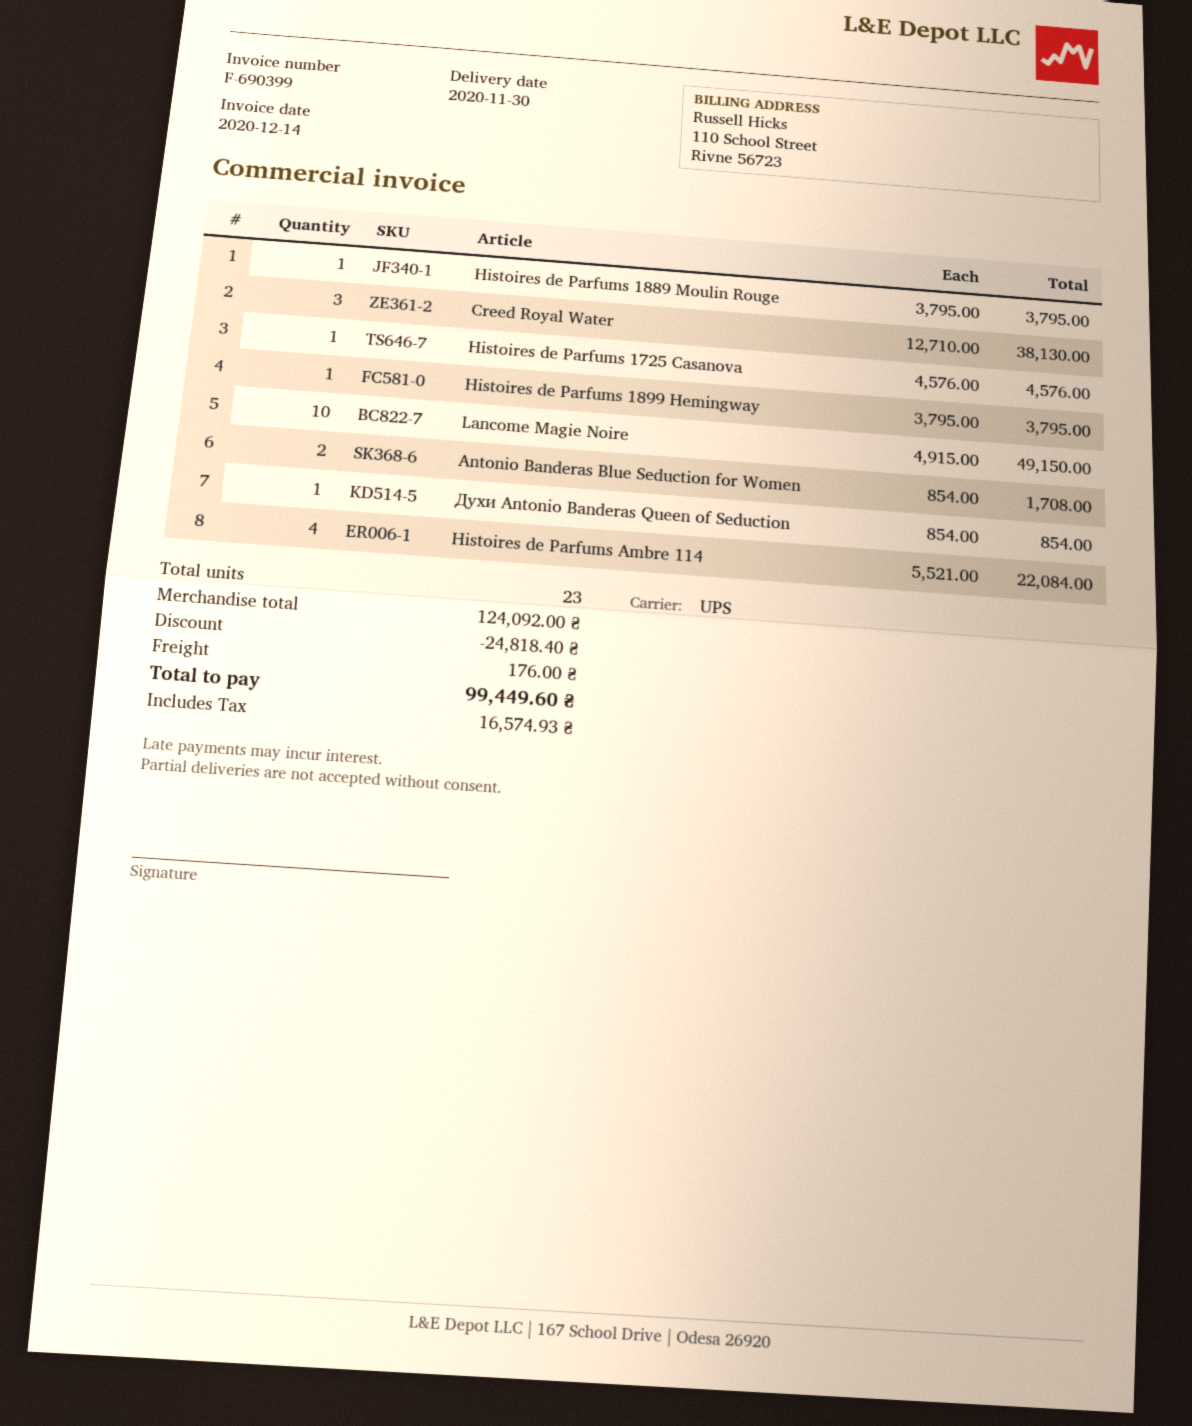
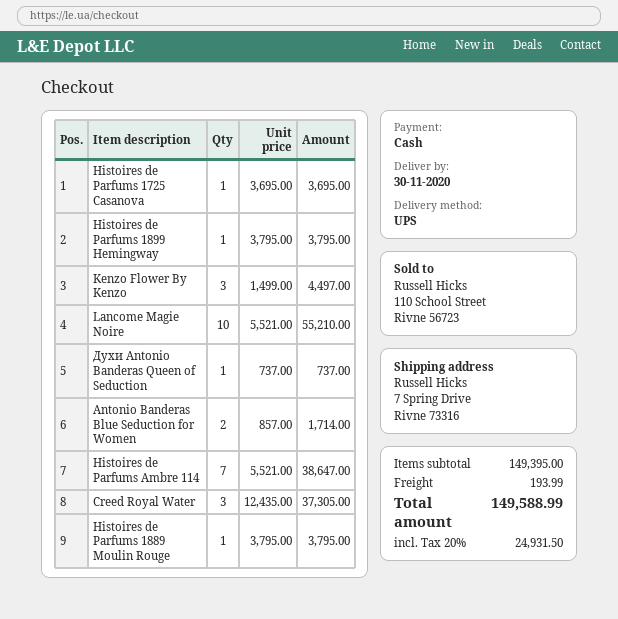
Creed Royal Water: 3 x 12710.00 = 38130.00 -> 3 x 12435.00 = 37305.00
Histoires de Parfums 1725 Casanova: 1 x 4576.00 = 4576.00 -> 1 x 3695.00 = 3695.00
Lancome Magie Noire: 10 x 4915.00 = 49150.00 -> 10 x 5521.00 = 55210.00
Antonio Banderas Blue Seduction for Women: 2 x 854.00 = 1708.00 -> 2 x 857.00 = 1714.00
Духи Antonio Banderas Queen of Seduction: 1 x 854.00 = 854.00 -> 1 x 737.00 = 737.00
Histoires de Parfums Ambre 114: 4 x 5521.00 = 22084.00 -> 7 x 5521.00 = 38647.00
Kenzo Flower By Kenzo: none -> 3 x 1499.00 = 4497.00
subtotal: 124092.00 -> 149395.00
discount: 24818.40 -> none
shipping: 176.00 -> 193.99
tax: 16574.93 -> 24931.50
total: 99449.60 -> 149588.99

